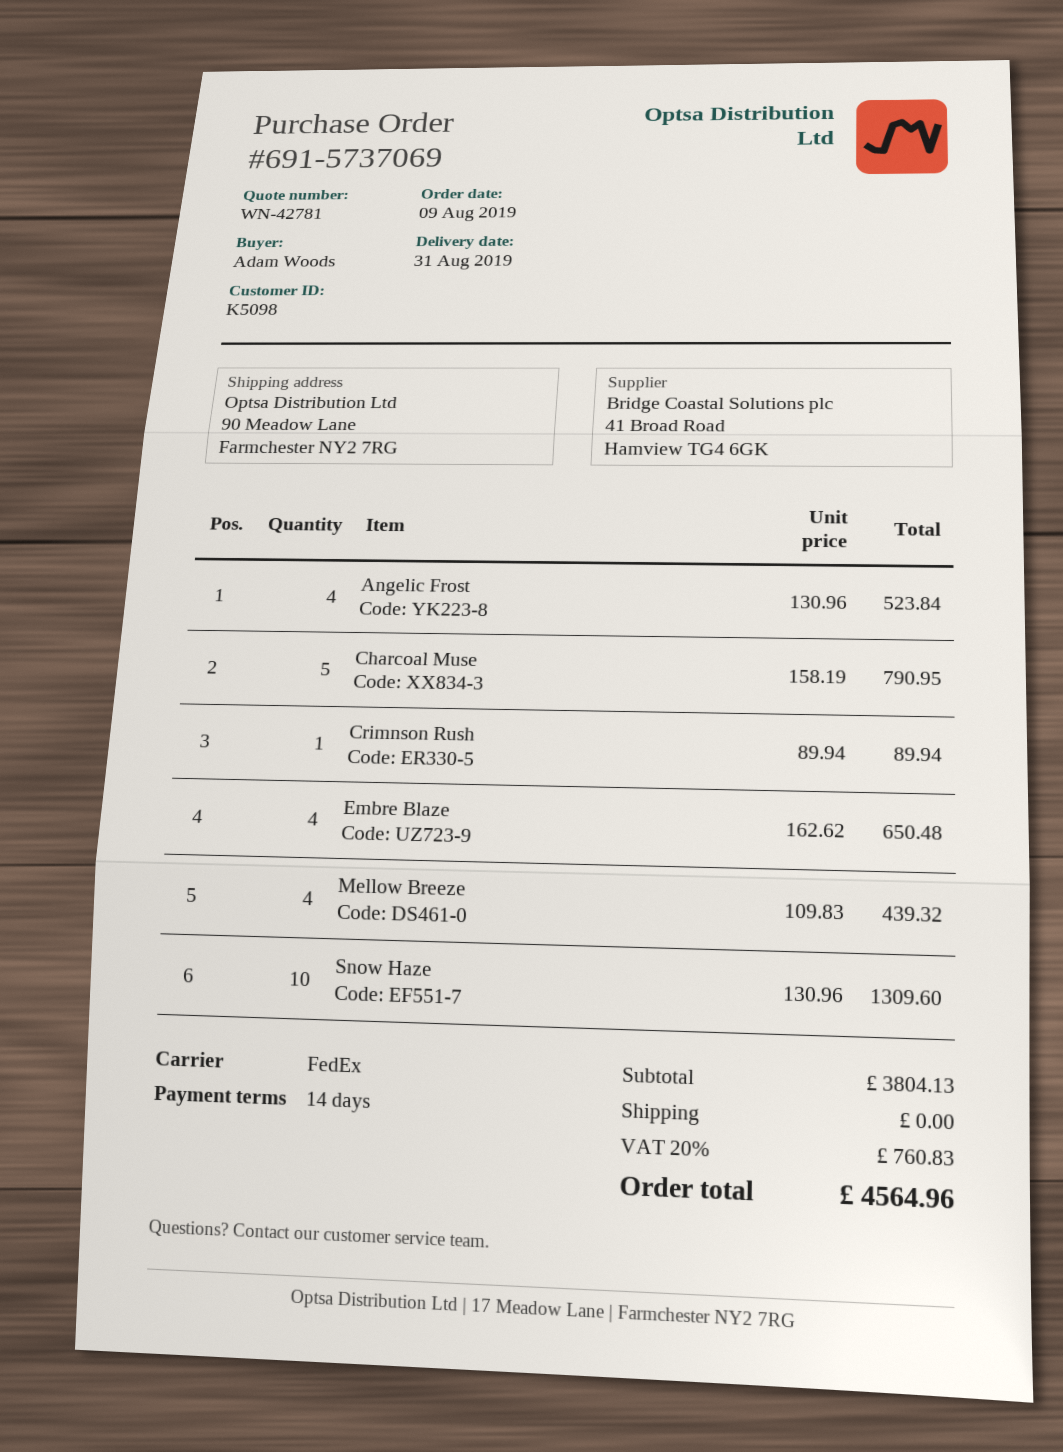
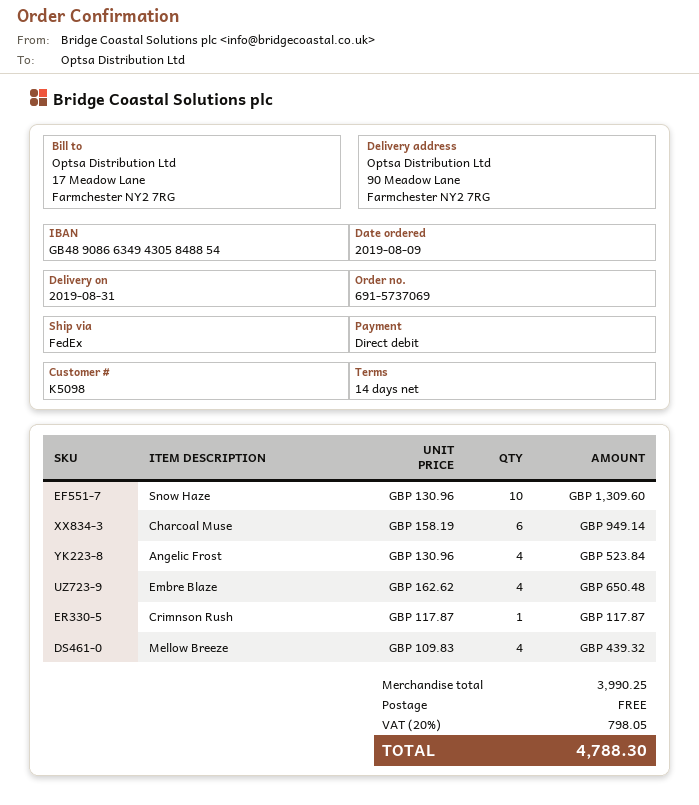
Charcoal Muse: 5 x 158.19 = 790.95 -> 6 x 158.19 = 949.14
Crimnson Rush: 1 x 89.94 = 89.94 -> 1 x 117.87 = 117.87
subtotal: 3804.13 -> 3990.25
tax: 20% = 760.83 -> 20% = 798.05
total: 4564.96 -> 4788.30

